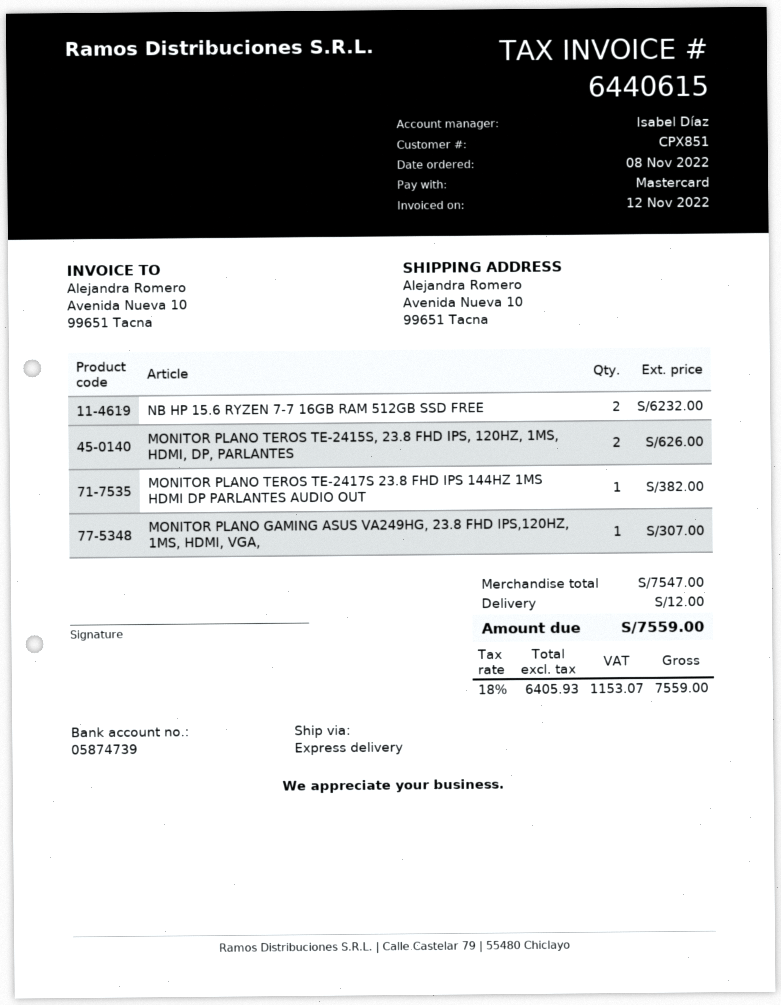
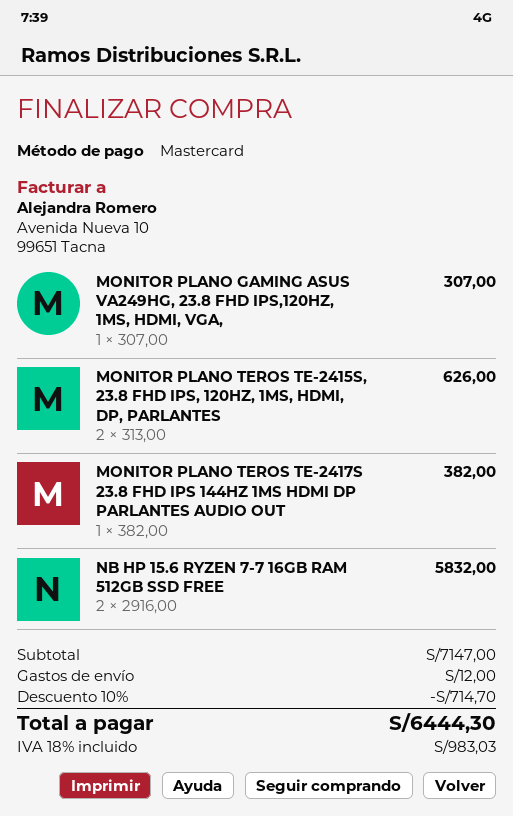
NB HP 15.6 RYZEN 7-7 16GB RAM 512GB SSD FREE: 2 for 6232.00 -> 2 for 5832.00
subtotal: 7547.00 -> 7147.00
discount: none -> 10% = 714.70
tax: 18% = 1153.07 -> 18% = 983.03
total: 7559.00 -> 6444.30

